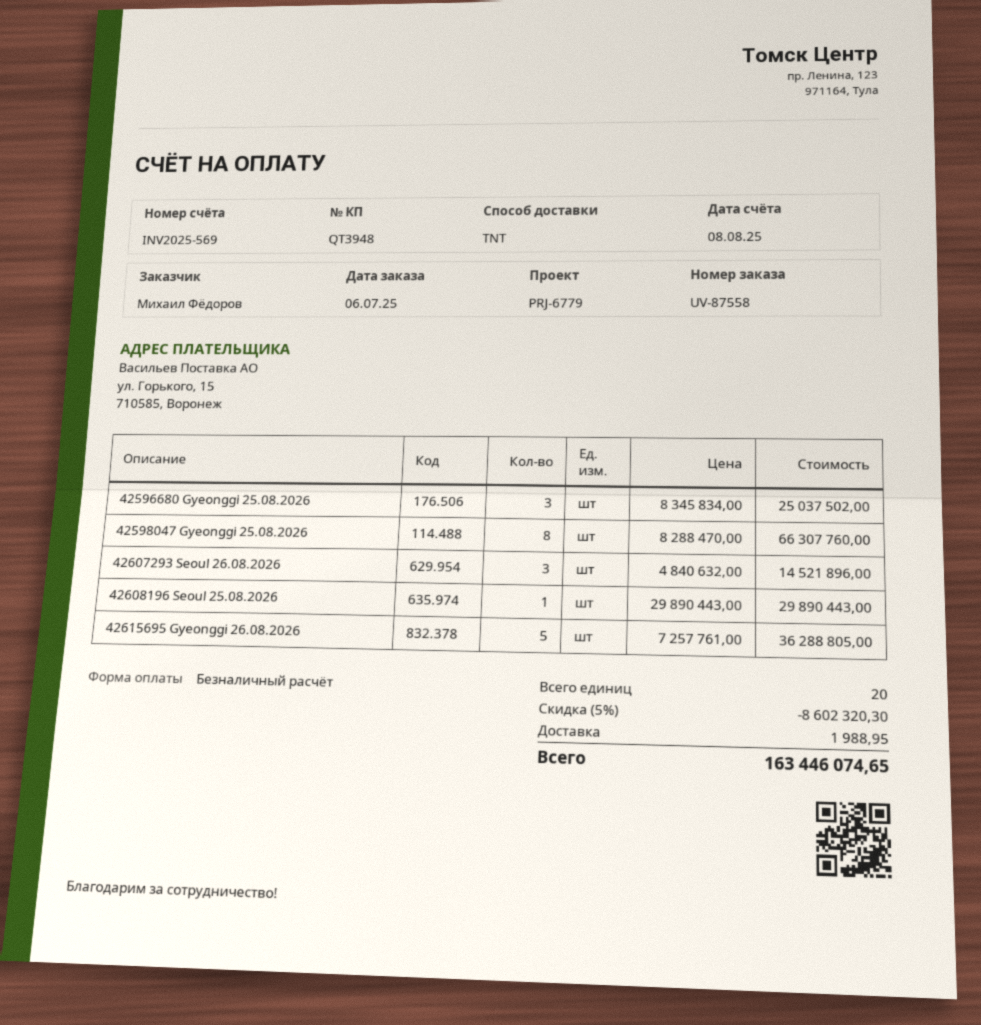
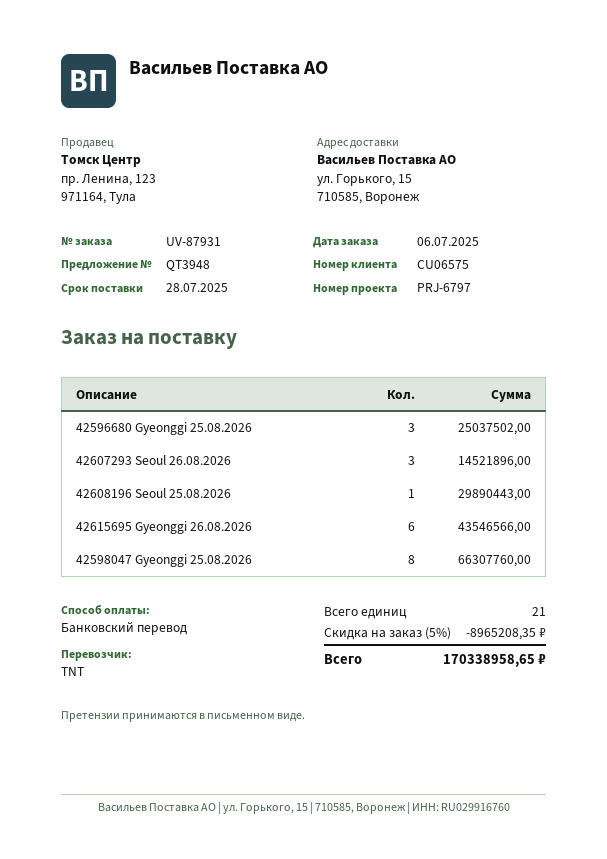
order number: UV-87558 -> UV-87931
reference: PRJ-6779 -> PRJ-6797
42615695 Gyeonggi 26.08.2026: 5 for 36288805.00 -> 6 for 43546566.00
total quantity: 20 -> 21
discount: 5% = 8602320.30 -> 5% = 8965208.35
shipping: 1988.95 -> none
total: 163446074.65 -> 170338958.65

